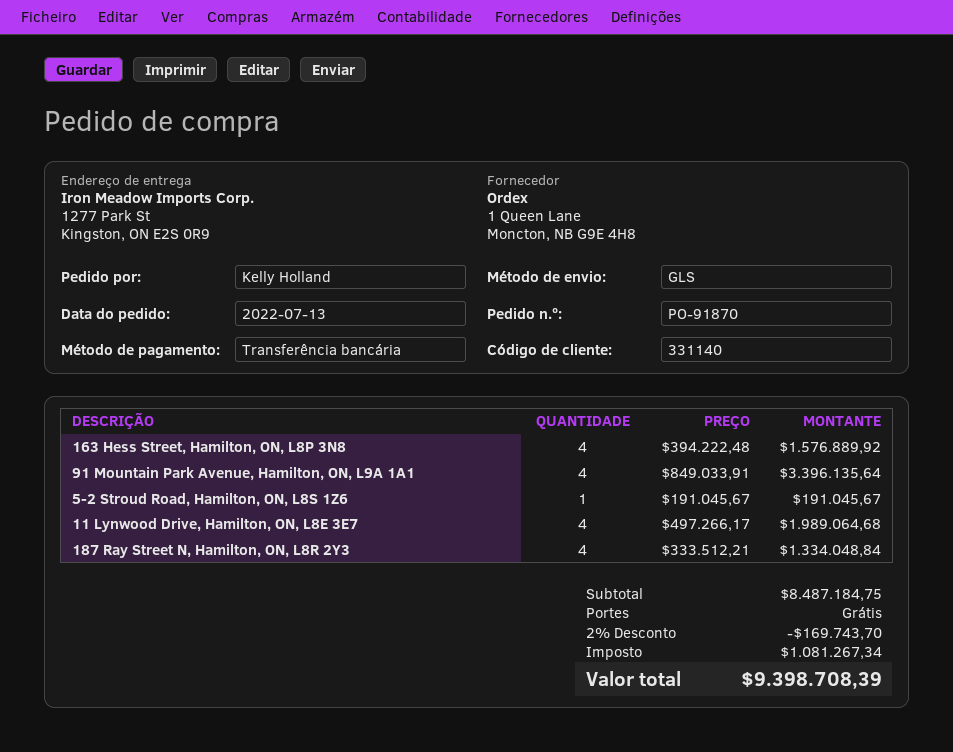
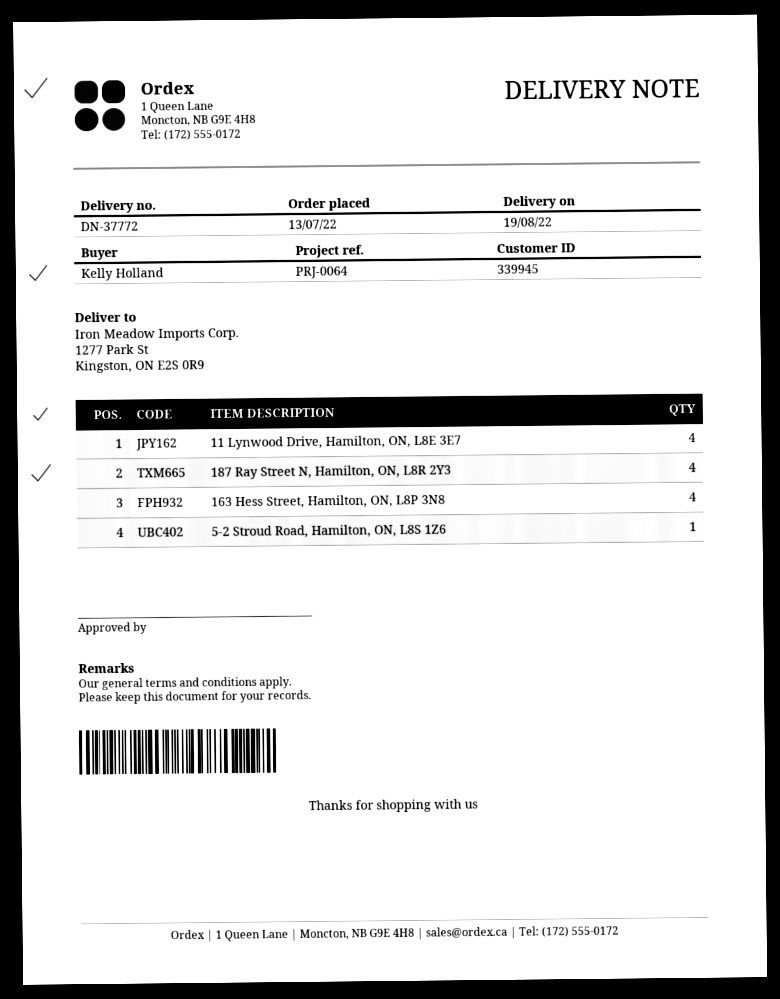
customer number: 331140 -> 339945
91 Mountain Park Avenue, Hamilton, ON, L9A 1A1: 4 -> none

